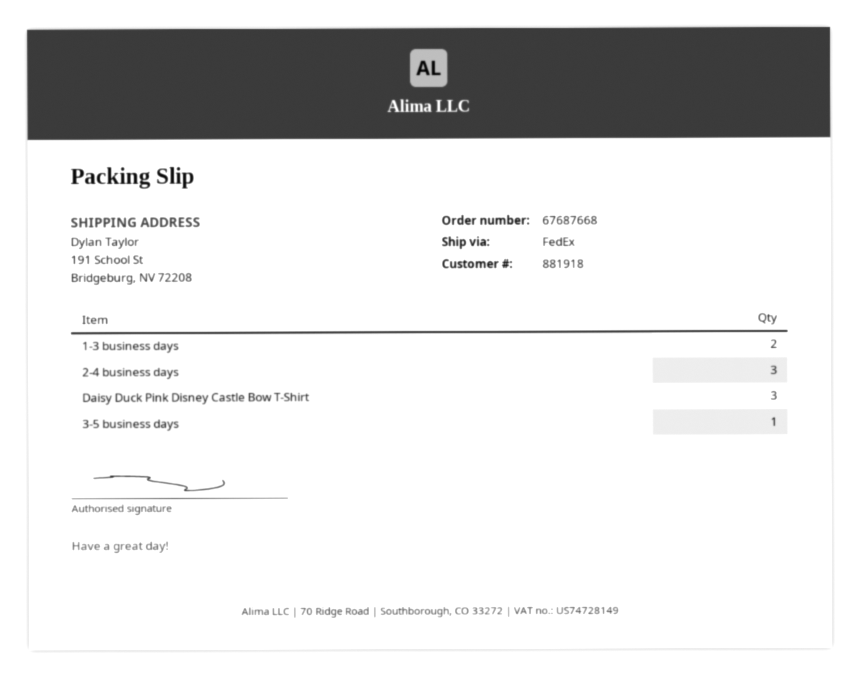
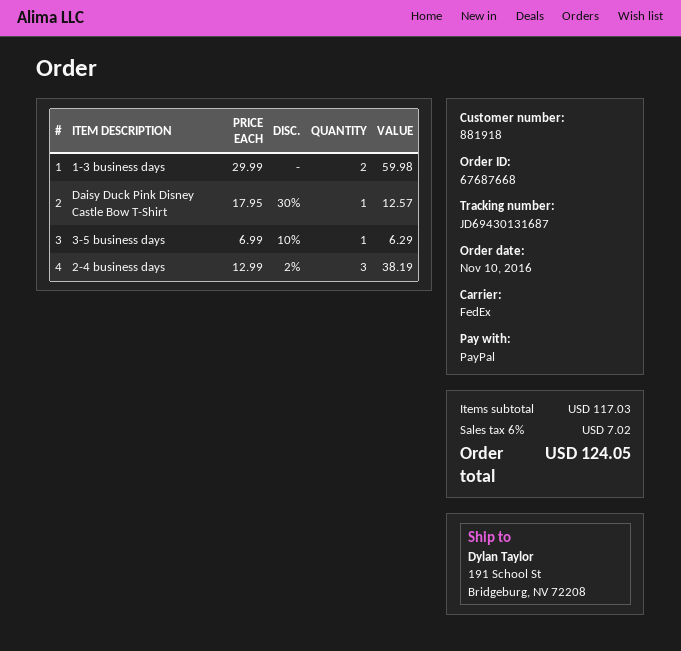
Daisy Duck Pink Disney Castle Bow T-Shirt: 3 -> 1

